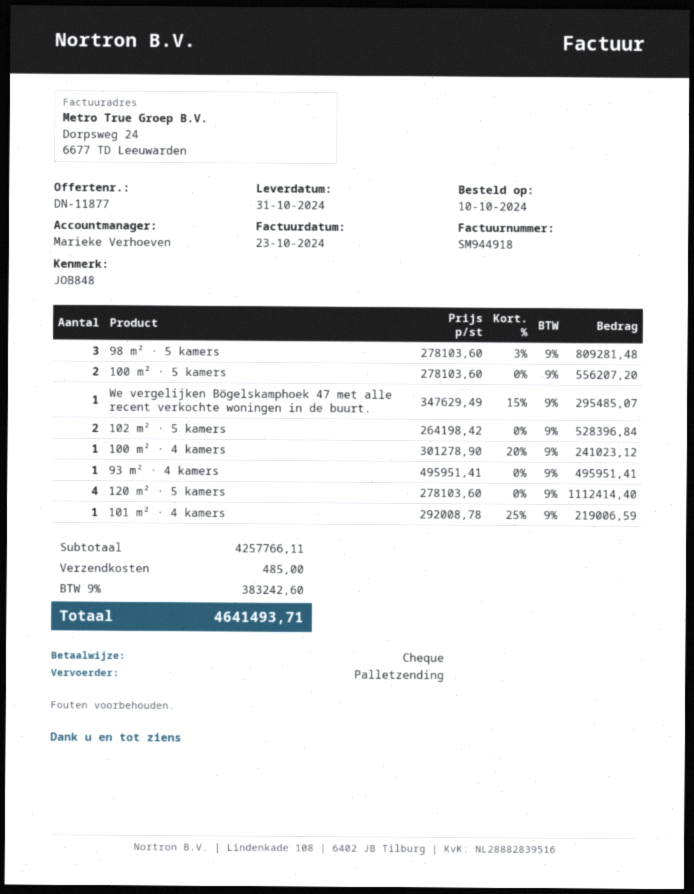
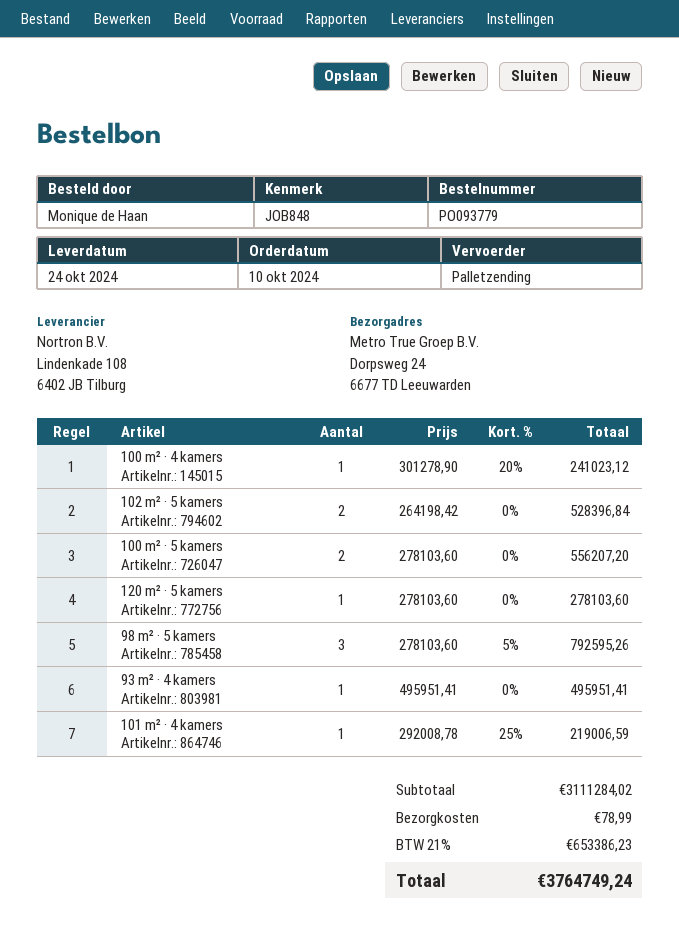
delivery date: 2024-10-31 -> 2024-10-24
98 m² · 5 kamers: 3 x 278103.60 - 3% = 809281.48 -> 3 x 278103.60 - 5% = 792595.26
We vergelijken Bögelskamphoek 47 met alle recent verkochte woningen in de buurt.: 1 x 347629.49 - 15% = 295485.07 -> none
120 m² · 5 kamers: 4 x 278103.60 = 1112414.40 -> 1 x 278103.60 = 278103.60
subtotal: 4257766.11 -> 3111284.02
shipping: 485.00 -> 78.99
tax: 9% = 383242.60 -> 21% = 653386.23
total: 4641493.71 -> 3764749.24

